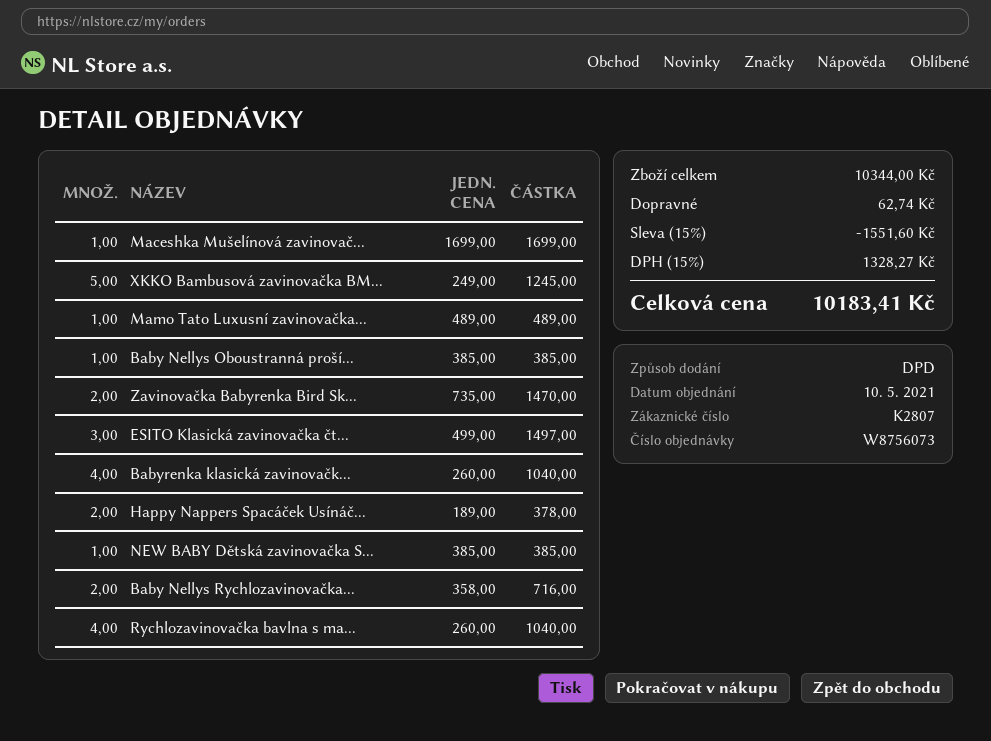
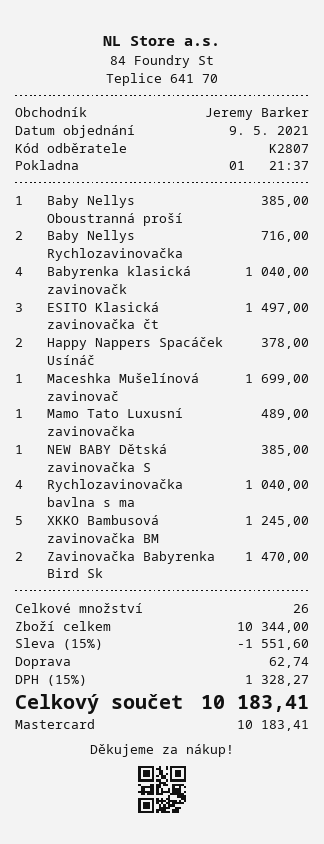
order date: 2021-05-10 -> 2021-05-09

